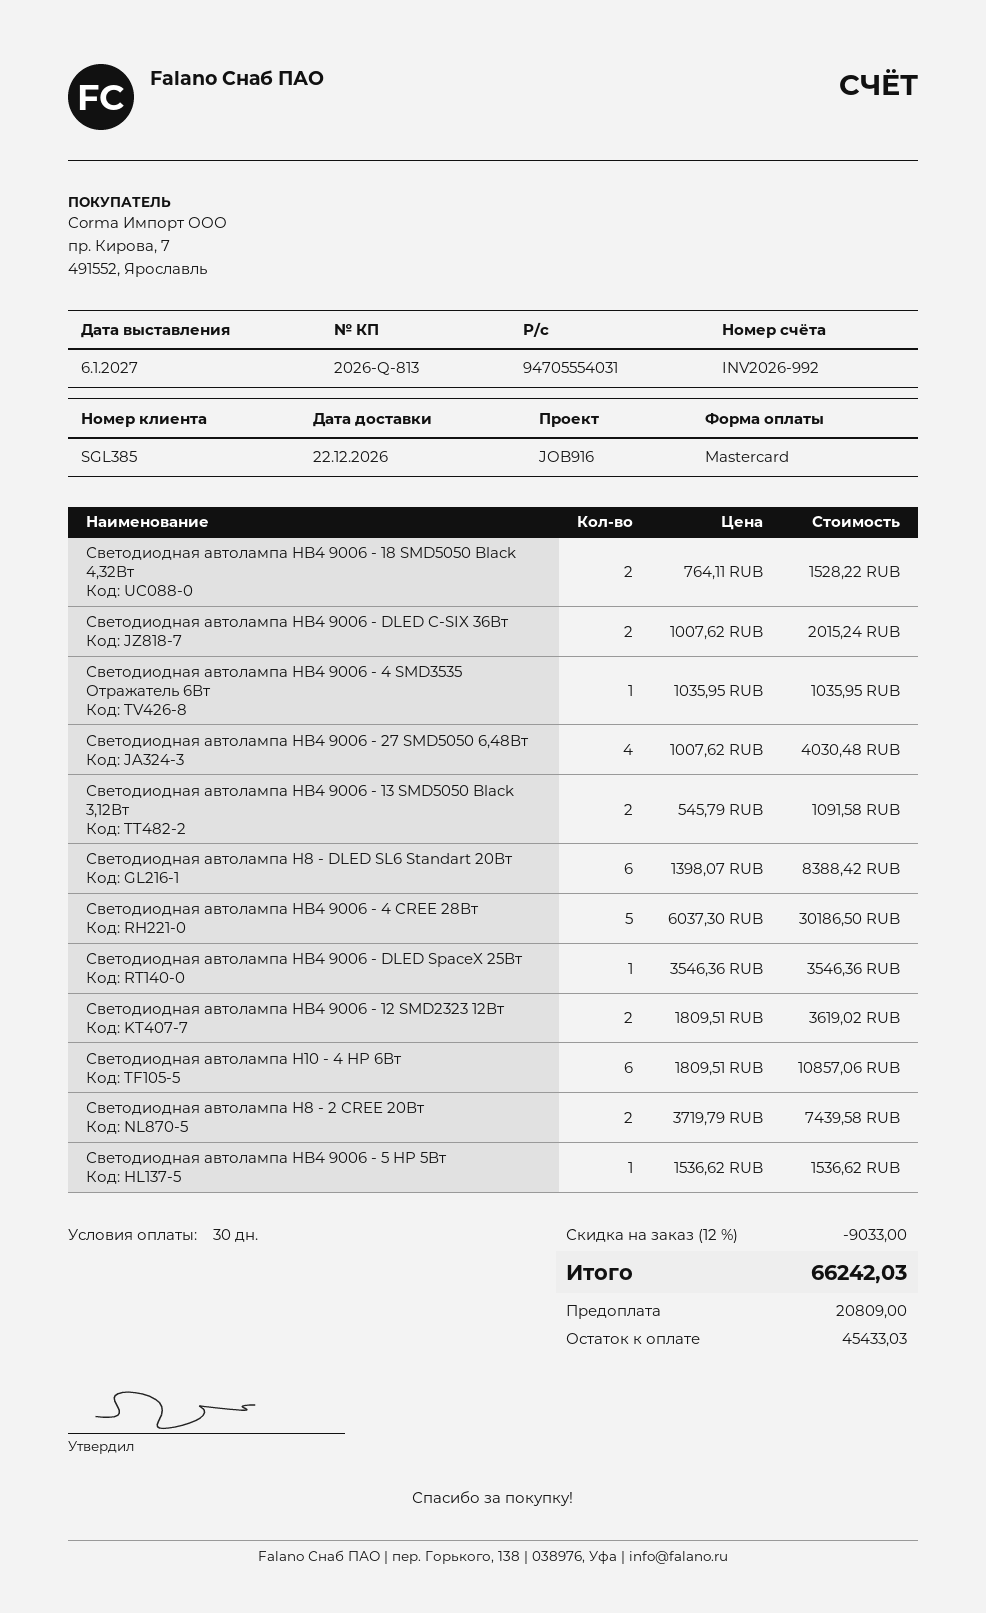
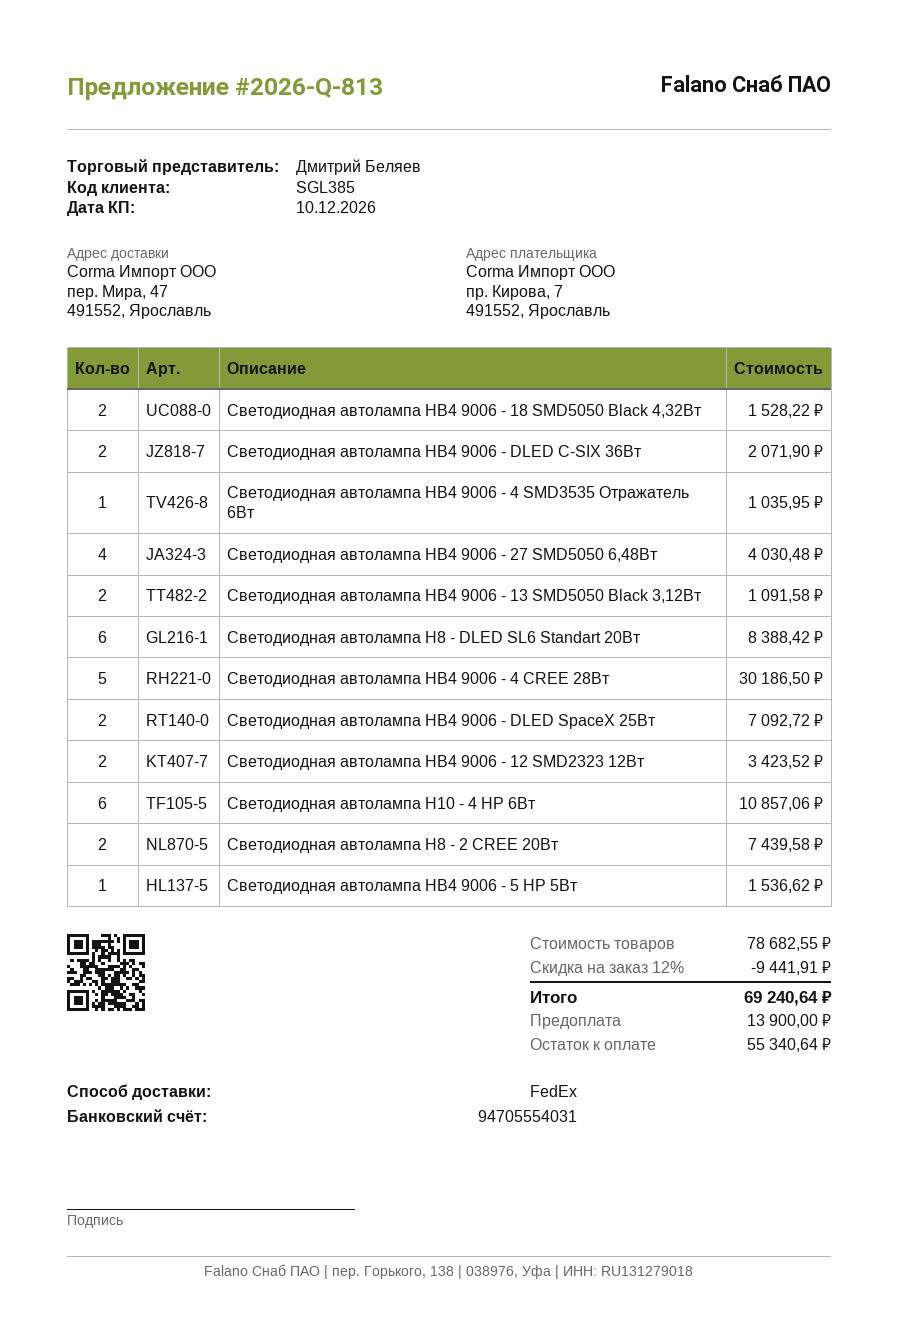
Светодиодная автолампа HB4 9006 - DLED C-SIX 36Вт: 2 for 2015.24 -> 2 for 2071.90
Светодиодная автолампа HB4 9006 - DLED SpaceX 25Вт: 1 for 3546.36 -> 2 for 7092.72
Светодиодная автолампа HB4 9006 - 12 SMD2323 12Вт: 2 for 3619.02 -> 2 for 3423.52
discount: 12% = 9033.00 -> 12% = 9441.91
total: 66242.03 -> 69240.64
deposit: 20809.00 -> 13900.00
balance: 45433.03 -> 55340.64

